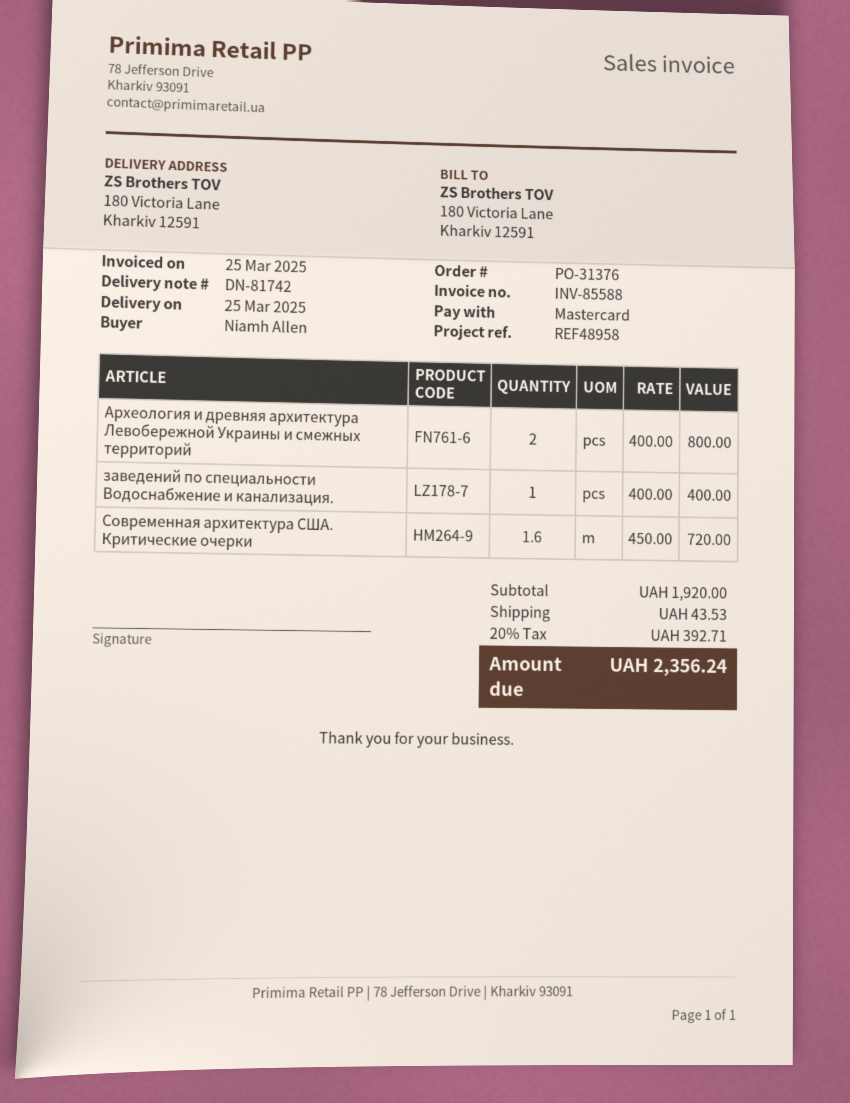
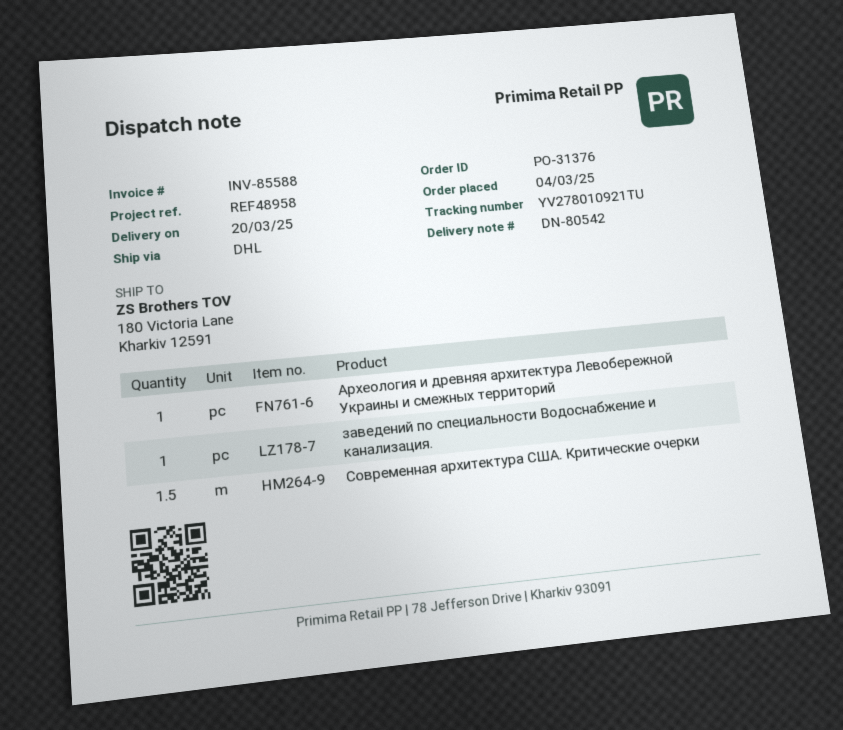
delivery note number: DN-81742 -> DN-80542
delivery date: 2025-03-25 -> 2025-03-20
Археология и древняя архитектура Левобережной Украины и смежных территорий: 2 -> 1
Современная архитектура США. Критические очерки: 1.6 -> 1.5

